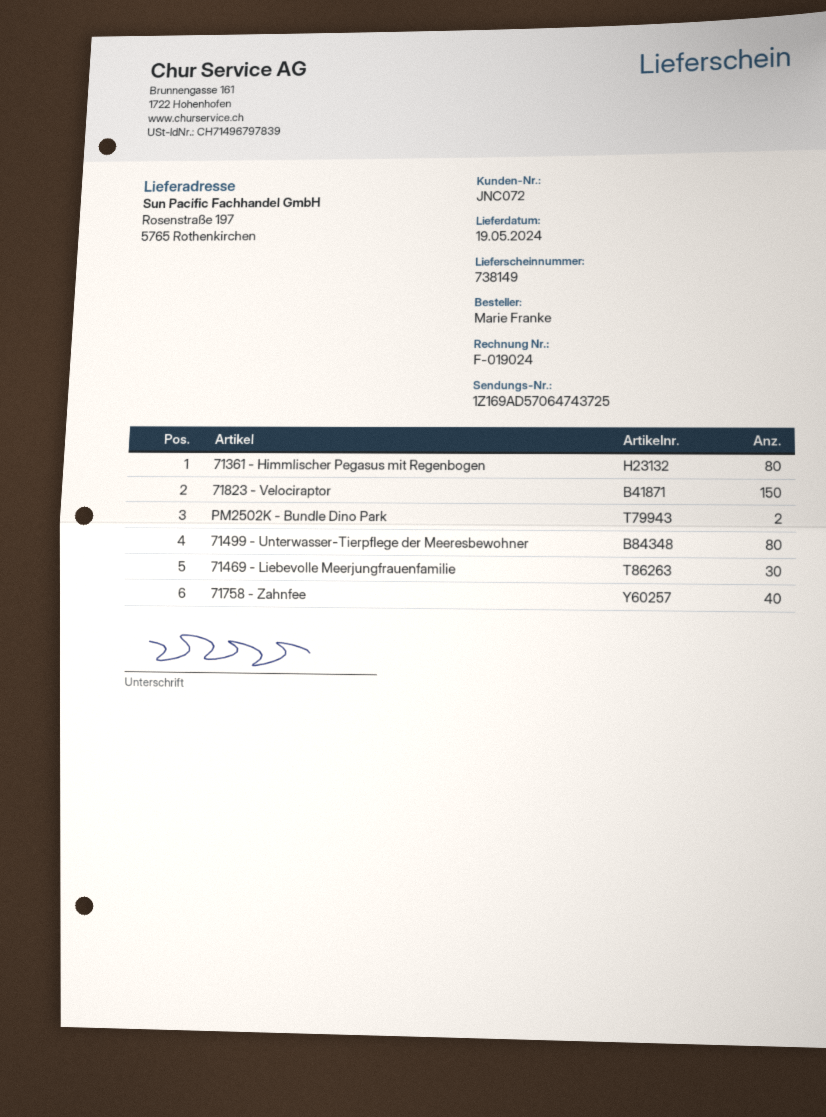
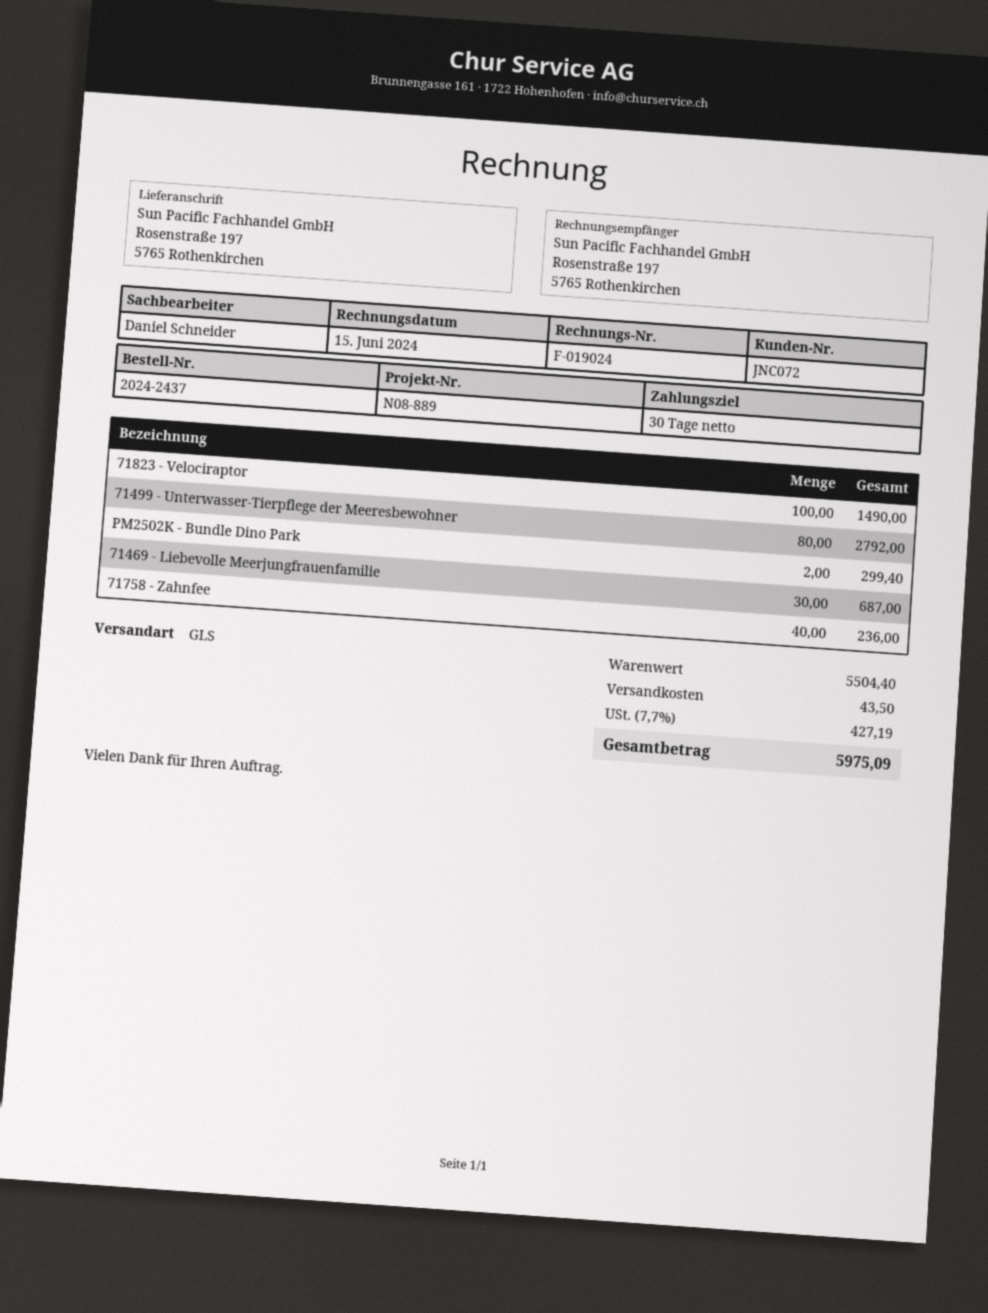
71361 - Himmlischer Pegasus mit Regenbogen: 80 -> none
71823 - Velociraptor: 150 -> 100

